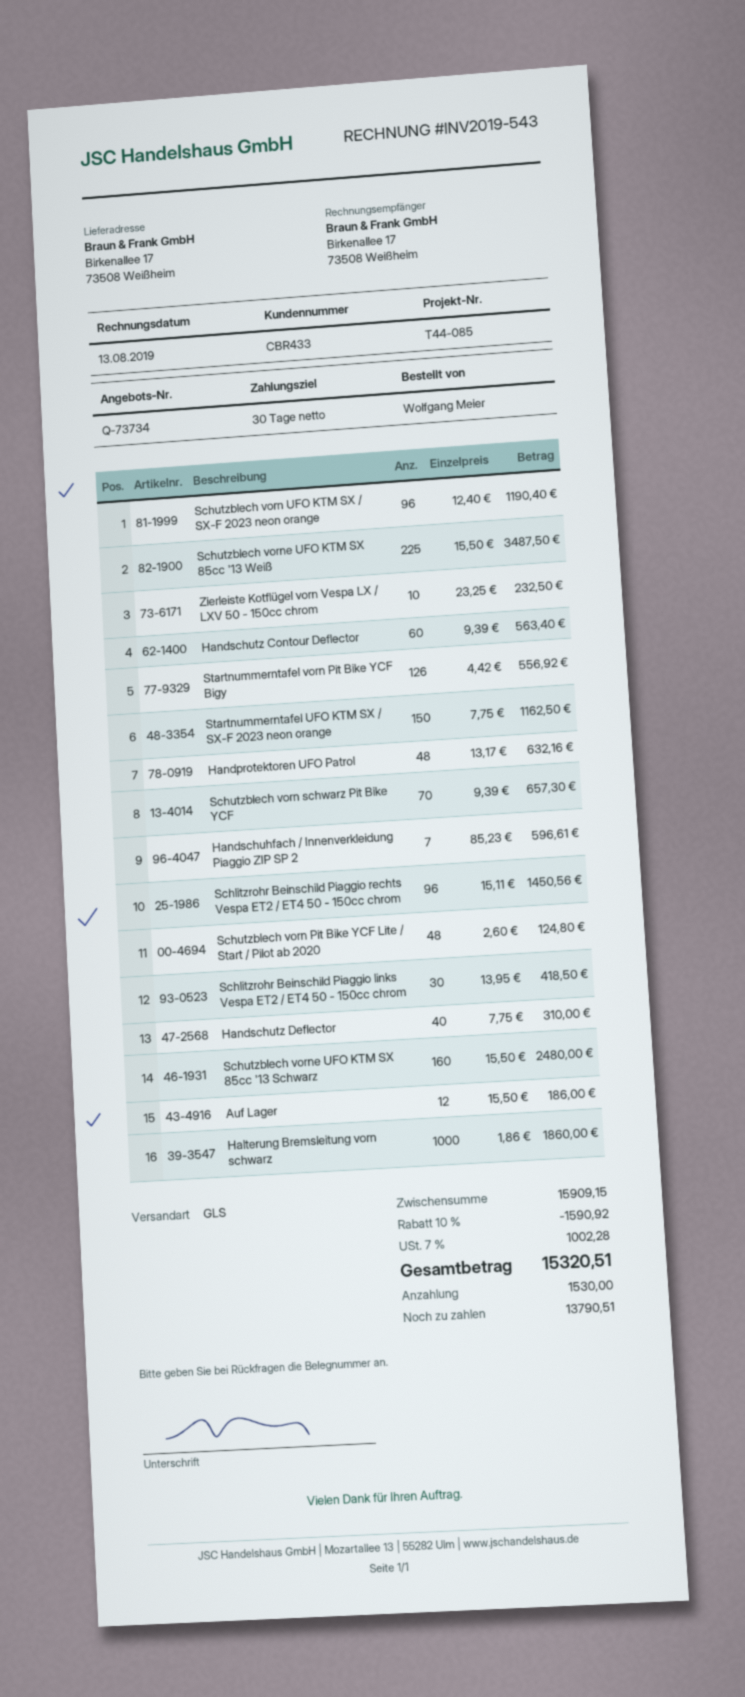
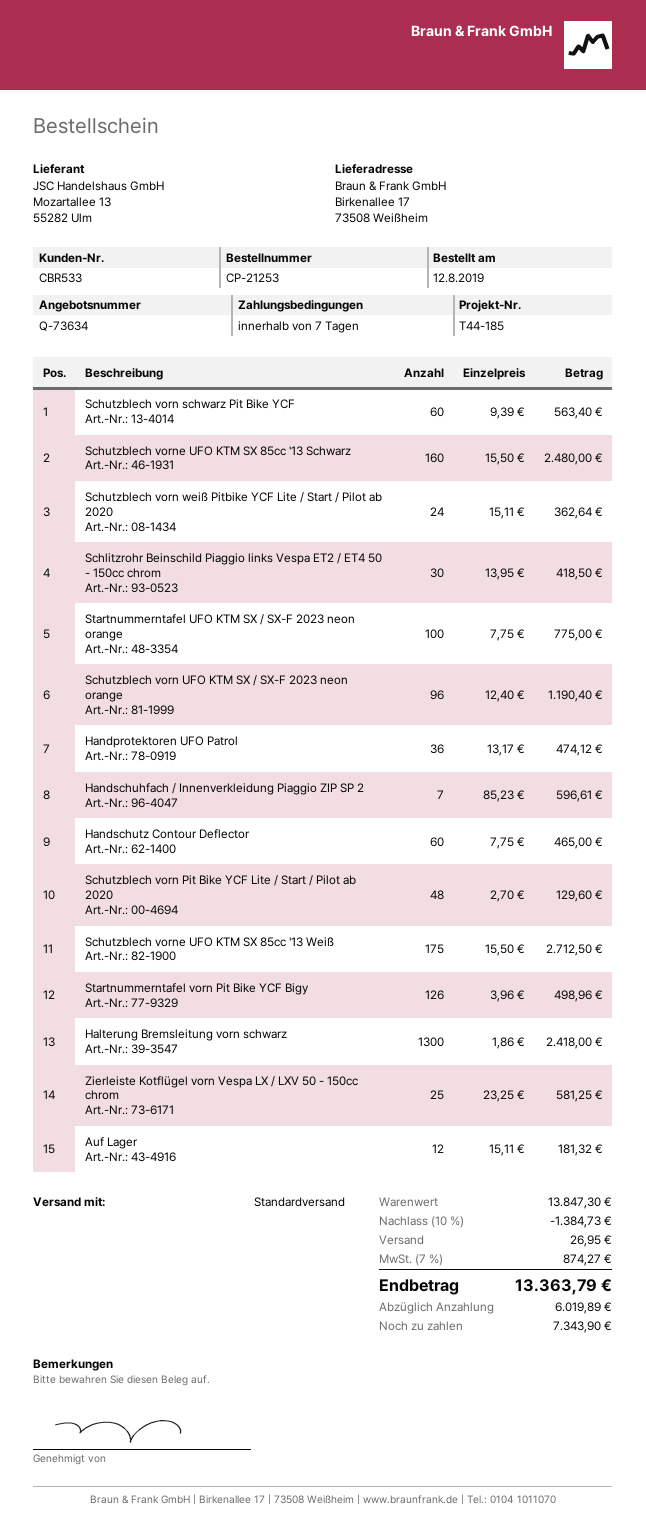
quote number: Q-73734 -> Q-73634
payment terms: 30 days -> 7 days
customer number: CBR433 -> CBR533
reference: T44-085 -> T44-185
shipping method: GLS -> standard
Schutzblech vorne UFO KTM SX 85cc '13 Weiß: 225 x 15.50 = 3487.50 -> 175 x 15.50 = 2712.50
Zierleiste Kotflügel vorn Vespa LX / LXV 50 - 150cc chrom: 10 x 23.25 = 232.50 -> 25 x 23.25 = 581.25
Handschutz Contour Deflector: 60 x 9.39 = 563.40 -> 60 x 7.75 = 465.00
Startnummerntafel vorn Pit Bike YCF Bigy: 126 x 4.42 = 556.92 -> 126 x 3.96 = 498.96
Startnummerntafel UFO KTM SX / SX-F 2023 neon orange: 150 x 7.75 = 1162.50 -> 100 x 7.75 = 775.00
Handprotektoren UFO Patrol: 48 x 13.17 = 632.16 -> 36 x 13.17 = 474.12
Schutzblech vorn schwarz Pit Bike YCF: 70 x 9.39 = 657.30 -> 60 x 9.39 = 563.40
Schlitzrohr Beinschild Piaggio rechts Vespa ET2 / ET4 50 - 150cc chrom: 96 x 15.11 = 1450.56 -> none
Schutzblech vorn Pit Bike YCF Lite / Start / Pilot ab 2020: 48 x 2.60 = 124.80 -> 48 x 2.70 = 129.60
Handschutz Deflector: 40 x 7.75 = 310.00 -> none
Auf Lager: 12 x 15.50 = 186.00 -> 12 x 15.11 = 181.32
Halterung Bremsleitung vorn schwarz: 1000 x 1.86 = 1860.00 -> 1300 x 1.86 = 2418.00
Schutzblech vorn weiß Pitbike YCF Lite / Start / Pilot ab 2020: none -> 24 x 15.11 = 362.64
subtotal: 15909.15 -> 13847.30
discount: 10% = 1590.92 -> 10% = 1384.73
shipping: none -> 26.95
tax: 7% = 1002.28 -> 7% = 874.27
total: 15320.51 -> 13363.79
deposit: 1530.00 -> 6019.89
balance: 13790.51 -> 7343.90

